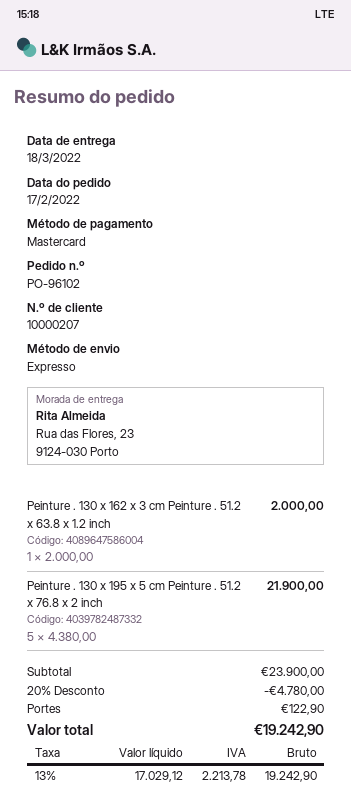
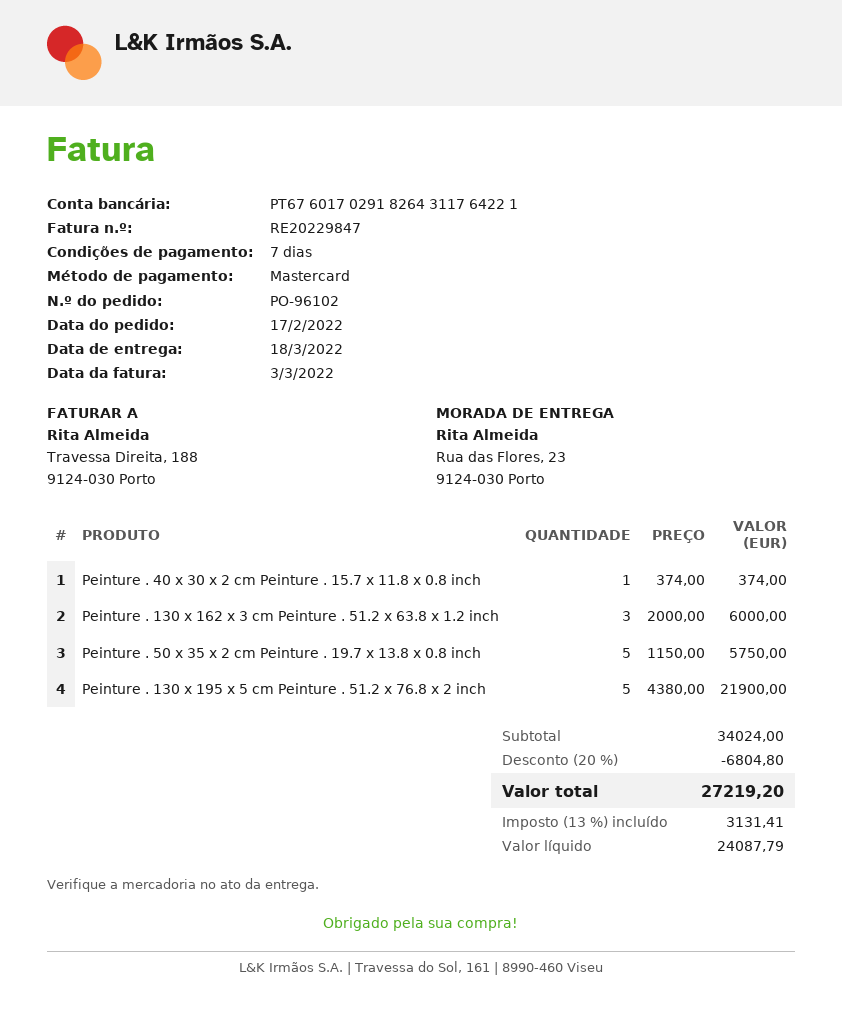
Peinture . 130 x 162 x 3 cm Peinture . 51.2 x 63.8 x 1.2 inch: 1 x 2000.00 = 2000.00 -> 3 x 2000.00 = 6000.00
Peinture . 40 x 30 x 2 cm Peinture . 15.7 x 11.8 x 0.8 inch: none -> 1 x 374.00 = 374.00
Peinture . 50 x 35 x 2 cm Peinture . 19.7 x 13.8 x 0.8 inch: none -> 5 x 1150.00 = 5750.00
subtotal: 23900.00 -> 34024.00
discount: 20% = 4780.00 -> 20% = 6804.80
shipping: 122.90 -> none
net: 17029.12 -> 24087.79
tax: 13% = 2213.78 -> 13% = 3131.41
total: 19242.90 -> 27219.20

